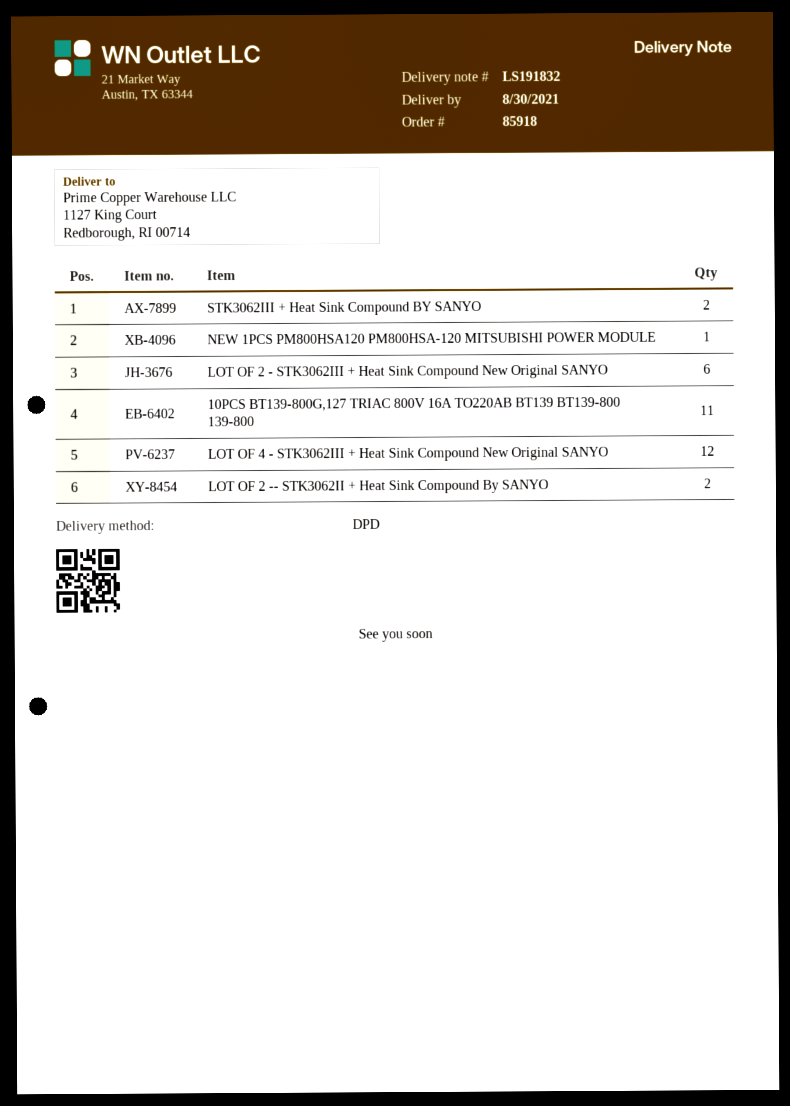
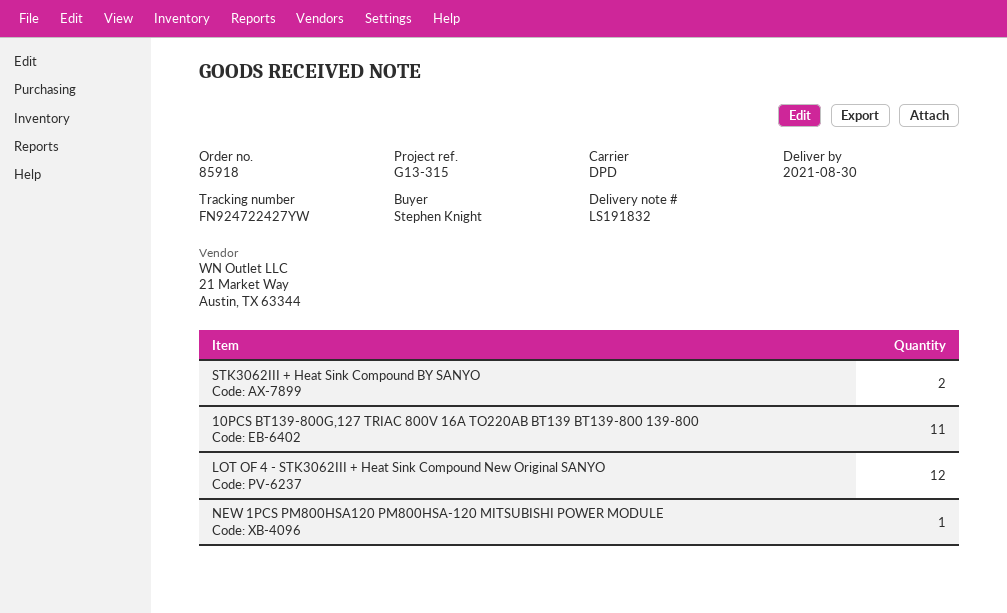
LOT OF 2 - STK3062III + Heat Sink Compound New Original SANYO: 6 -> none
LOT OF 2 -- STK3062II + Heat Sink Compound By SANYO: 2 -> none

